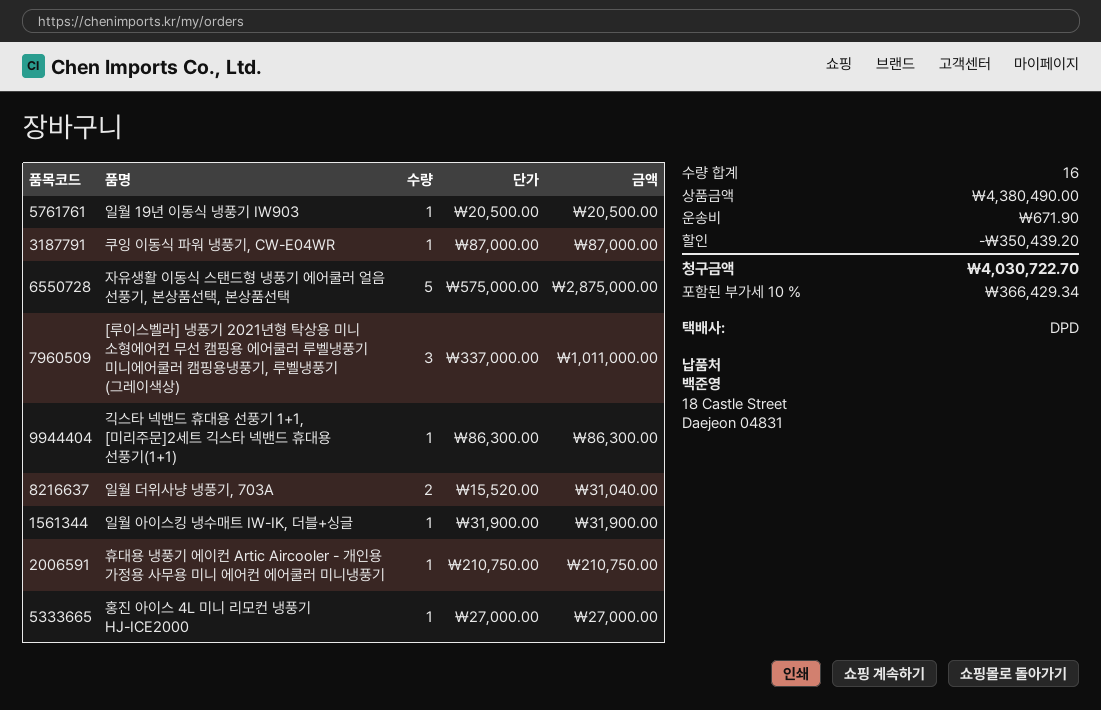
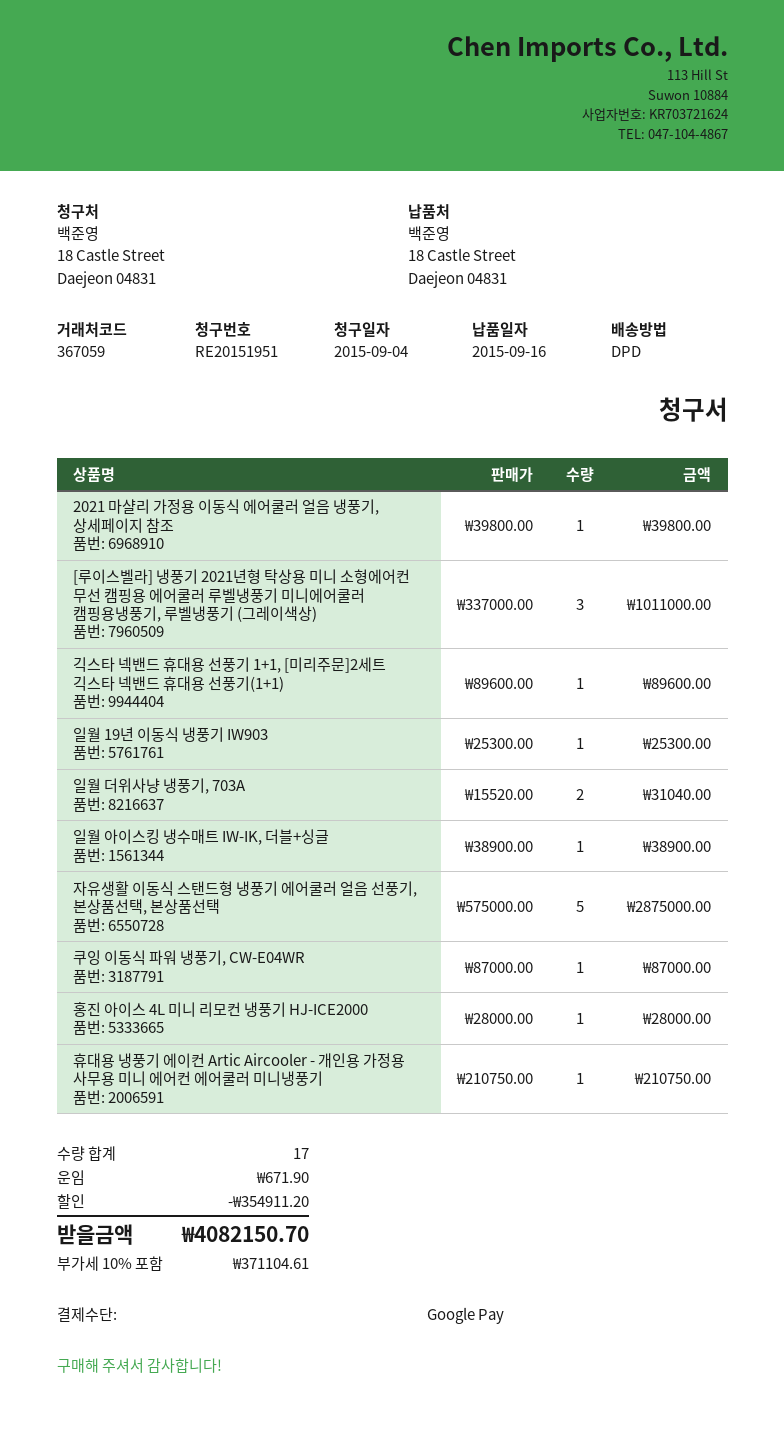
일월 19년 이동식 냉풍기 IW903: 1 x 20500.00 = 20500.00 -> 1 x 25300.00 = 25300.00
긱스타 넥밴드 휴대용 선풍기 1+1, [미리주문]2세트 긱스타 넥밴드 휴대용 선풍기(1+1): 1 x 86300.00 = 86300.00 -> 1 x 89600.00 = 89600.00
일월 아이스킹 냉수매트 IW-IK, 더블+싱글: 1 x 31900.00 = 31900.00 -> 1 x 38900.00 = 38900.00
홍진 아이스 4L 미니 리모컨 냉풍기 HJ-ICE2000: 1 x 27000.00 = 27000.00 -> 1 x 28000.00 = 28000.00
2021 마샬리 가정용 이동식 에어쿨러 얼음 냉풍기, 상세페이지 참조: none -> 1 x 39800.00 = 39800.00
total quantity: 16 -> 17
discount: 350439.20 -> 354911.20
tax: 10% = 366429.34 -> 10% = 371104.61
total: 4030722.70 -> 4082150.70

